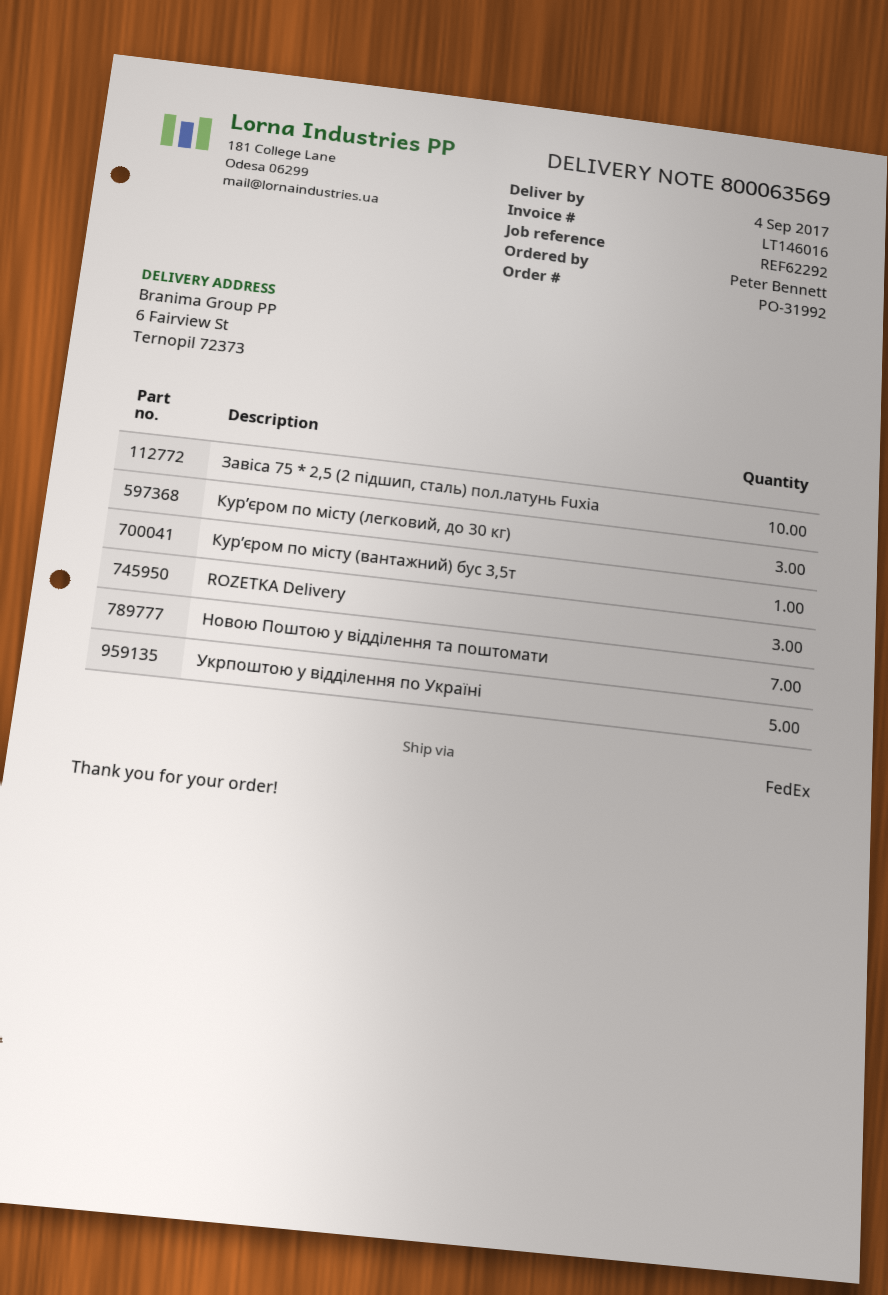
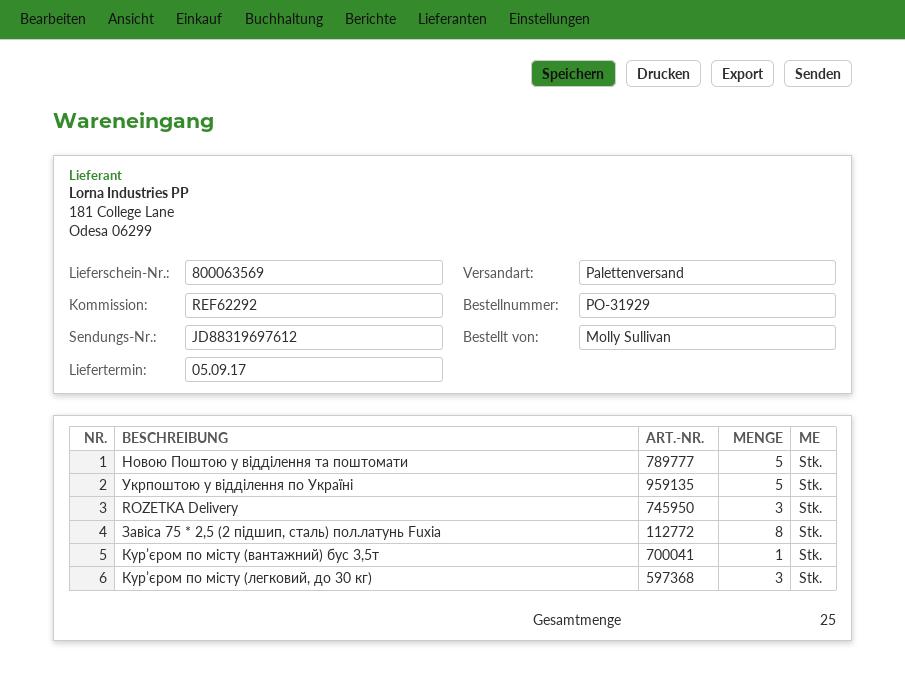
order number: PO-31992 -> PO-31929
delivery date: 2017-09-04 -> 2017-09-05
ordered by: Peter Bennett -> Molly Sullivan
shipping method: FedEx -> pallet freight
Завiса 75 * 2,5 (2 підшип, сталь) пол.латунь Fuxia: 10 -> 8
Новою Поштою у відділення та поштомати: 7 -> 5

